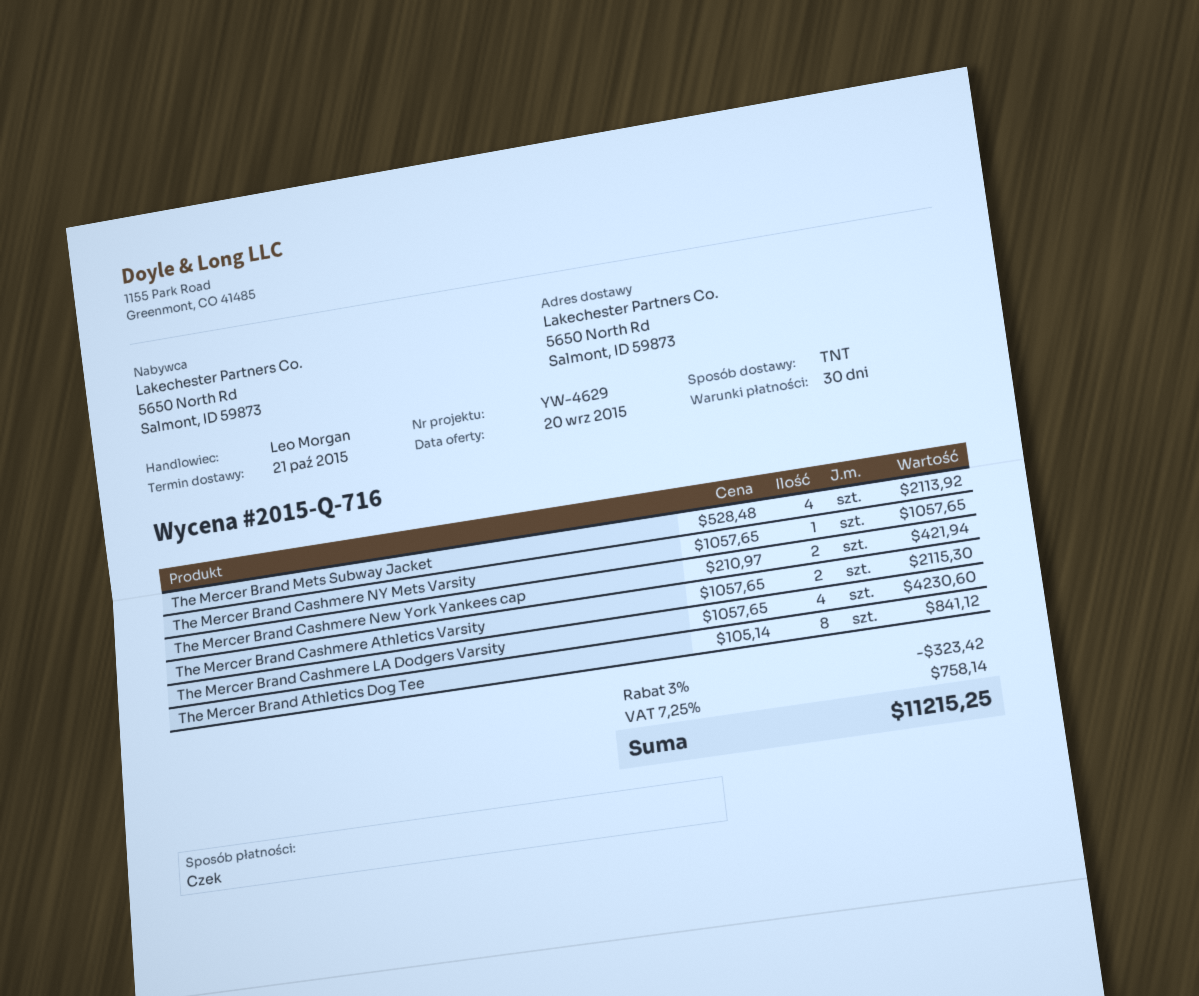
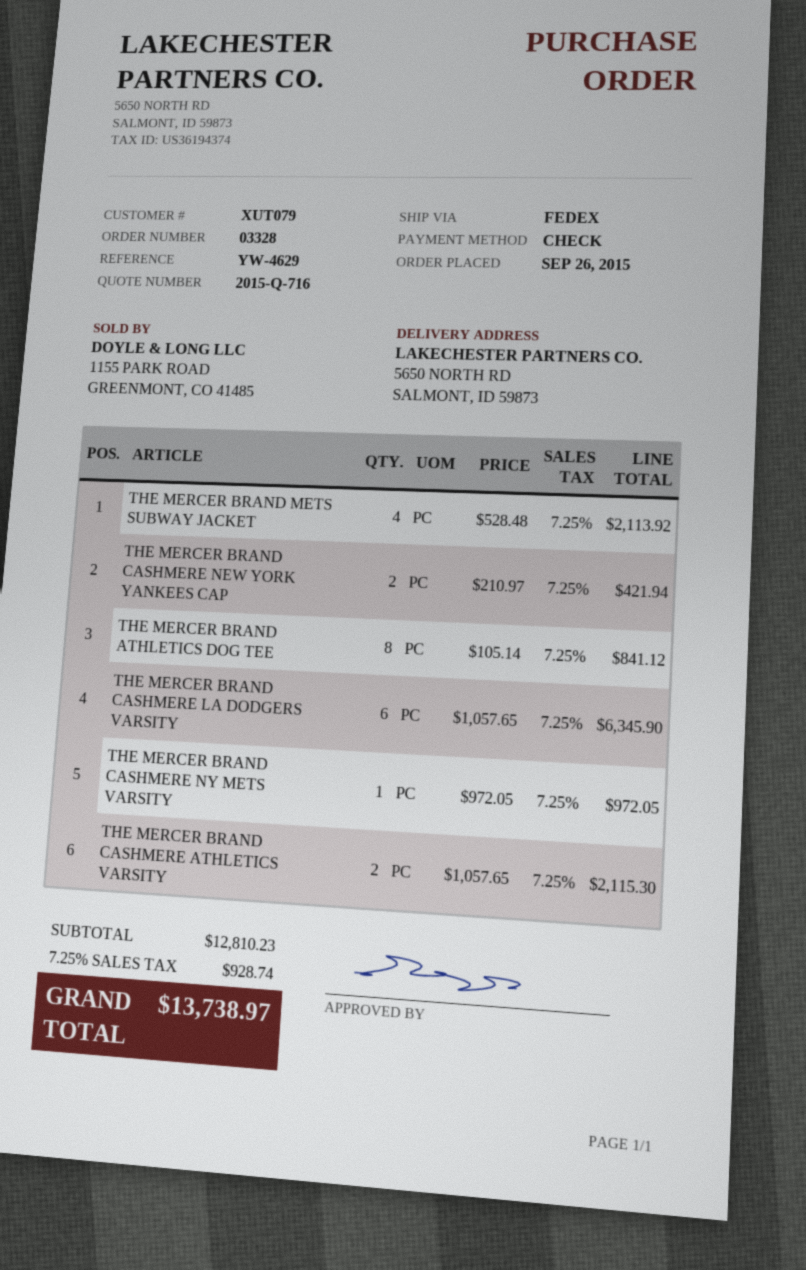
shipping method: TNT -> FedEx
The Mercer Brand Cashmere NY Mets Varsity: 1 x 1057.65 = 1057.65 -> 1 x 972.05 = 972.05
The Mercer Brand Cashmere LA Dodgers Varsity: 4 x 1057.65 = 4230.60 -> 6 x 1057.65 = 6345.90
discount: 3% = 323.42 -> none
tax: 7.25% = 758.14 -> 7.25% = 928.74
total: 11215.25 -> 13738.97

